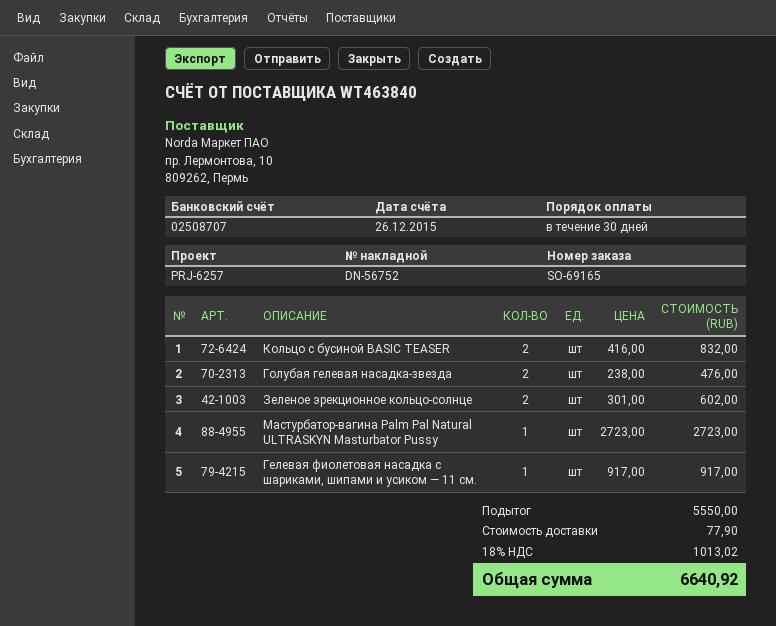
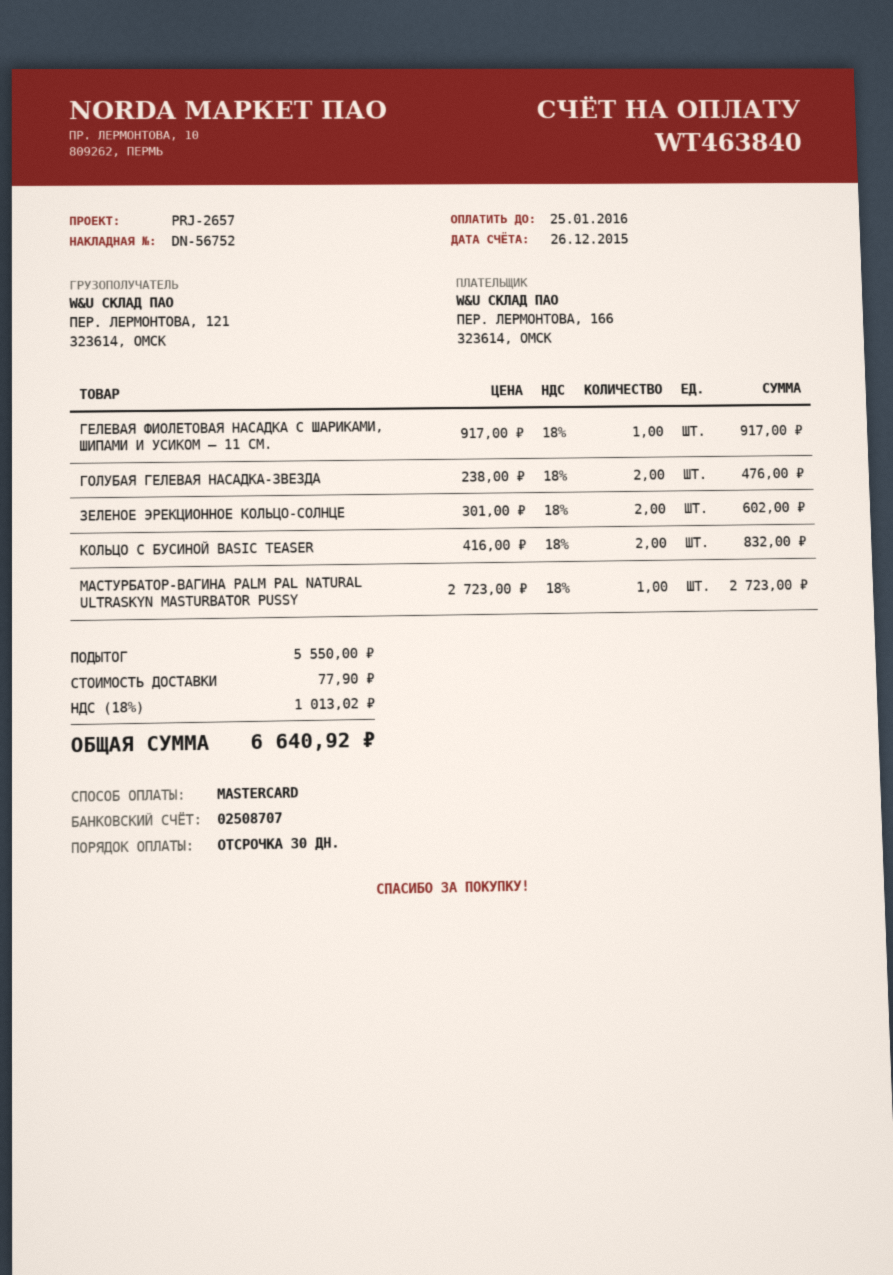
reference: PRJ-6257 -> PRJ-2657

